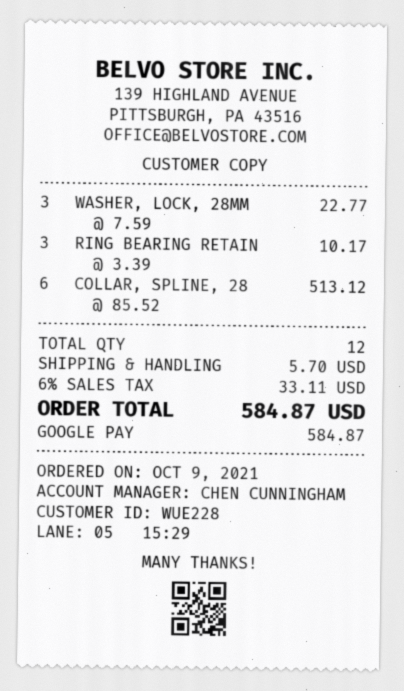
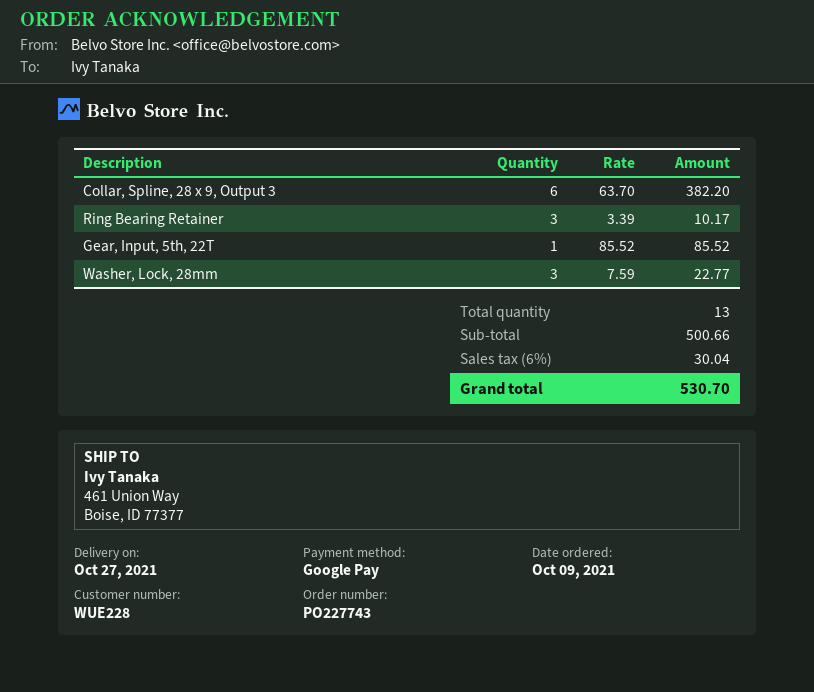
COLLAR, SPLINE, 28: 6 x 85.52 = 513.12 -> 6 x 63.70 = 382.20
Gear, Input, 5th, 22T: none -> 1 x 85.52 = 85.52
total quantity: 12 -> 13
shipping: 5.70 -> none
tax: 6% = 33.11 -> 6% = 30.04
total: 584.87 -> 530.70

